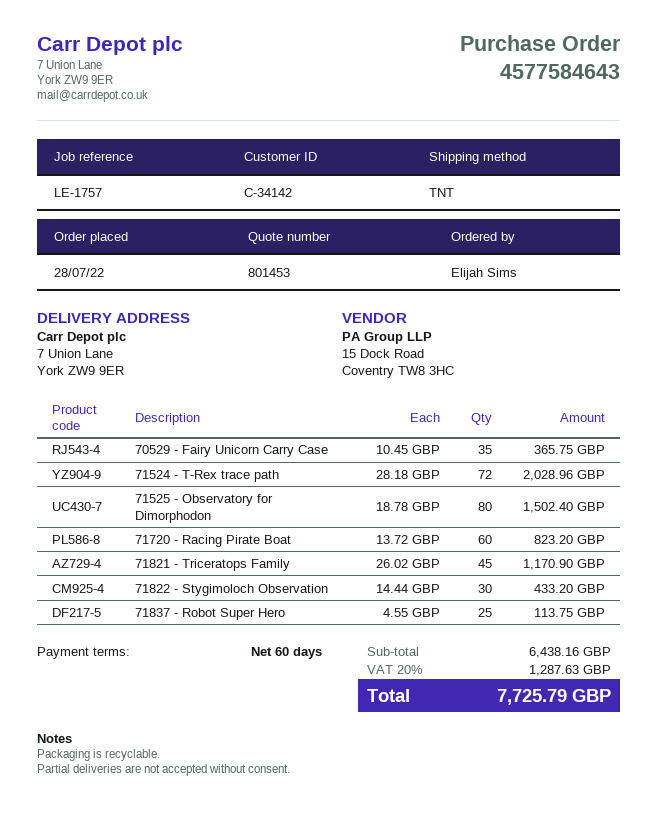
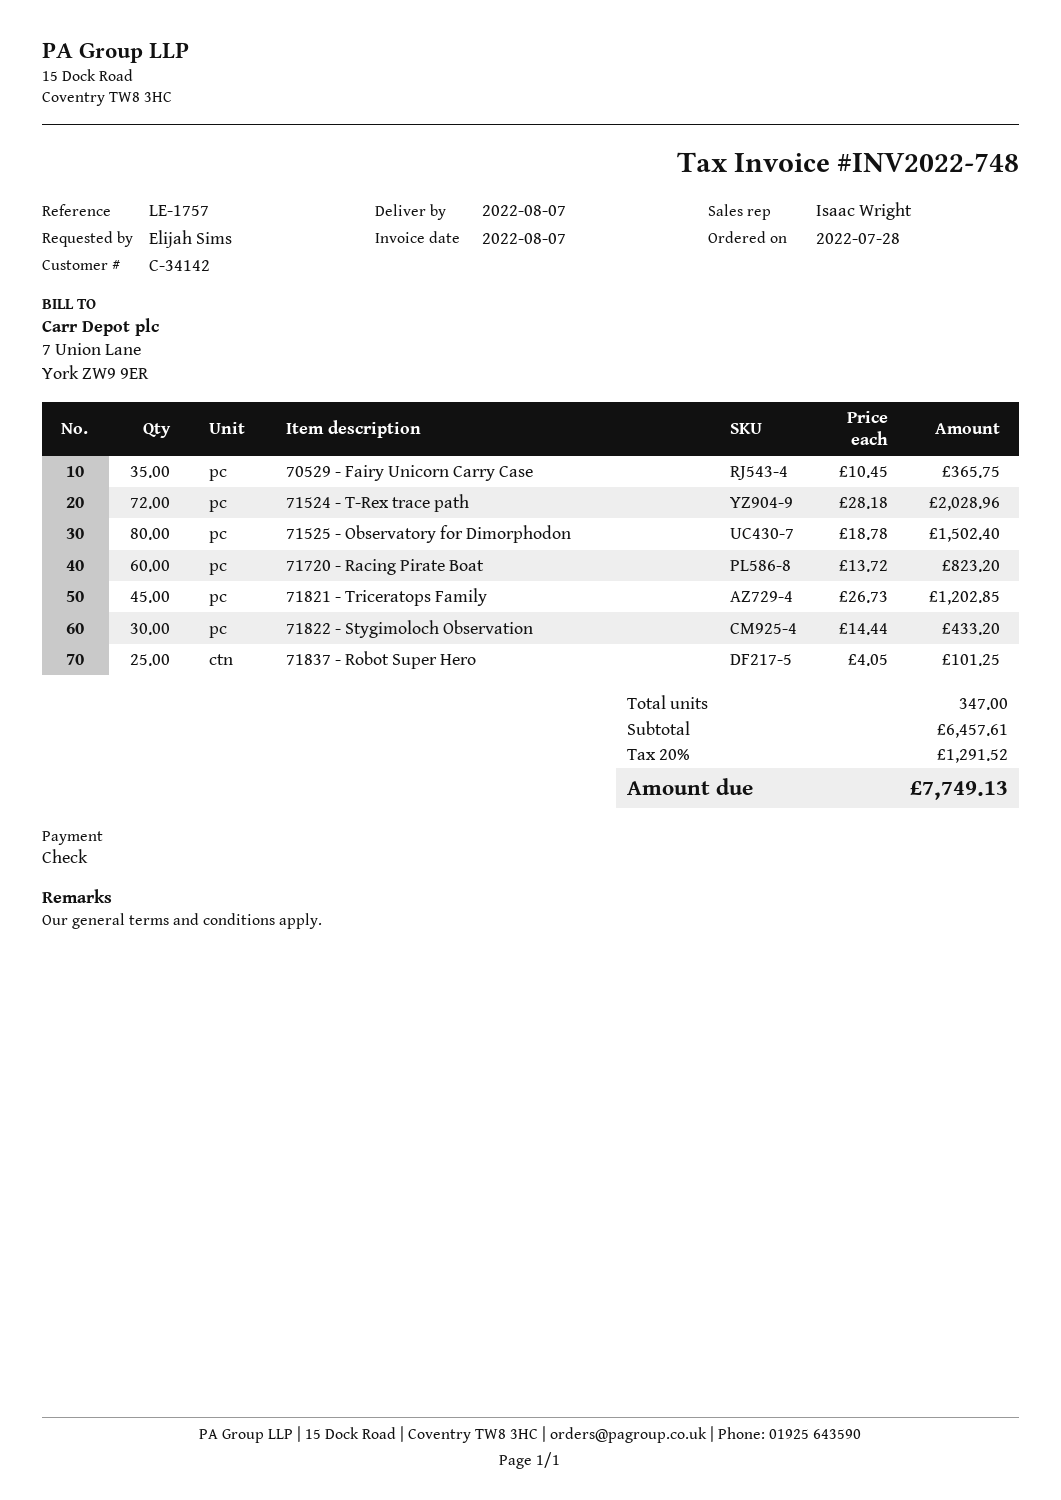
71821 - Triceratops Family: 45 x 26.02 = 1170.90 -> 45 x 26.73 = 1202.85
71837 - Robot Super Hero: 25 x 4.55 = 113.75 -> 25 x 4.05 = 101.25
subtotal: 6438.16 -> 6457.61
tax: 20% = 1287.63 -> 20% = 1291.52
total: 7725.79 -> 7749.13

